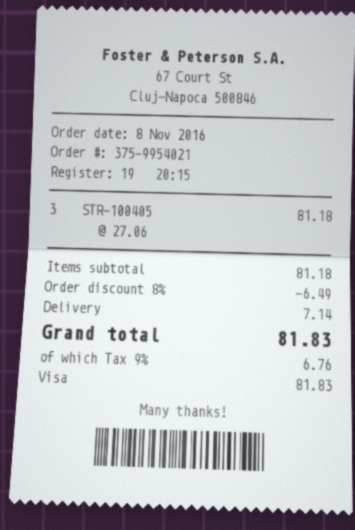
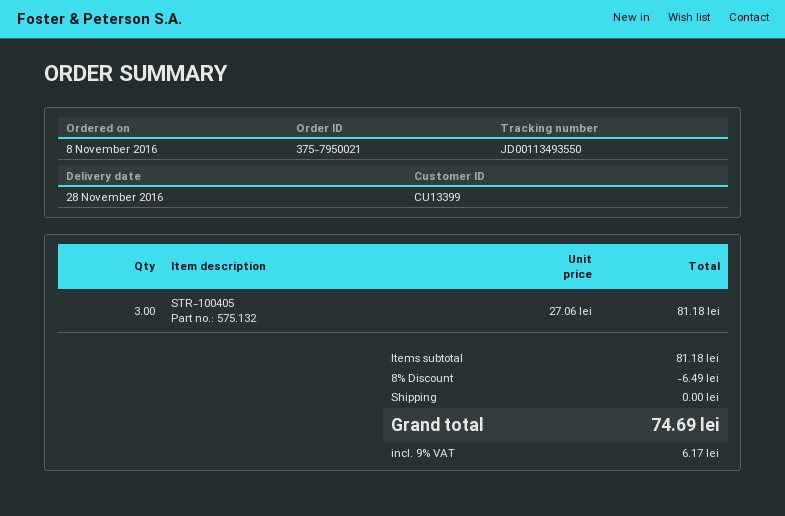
order number: 375-9954021 -> 375-7950021
shipping: 7.14 -> 0.00
tax: 9% = 6.76 -> 9% = 6.17
total: 81.83 -> 74.69

